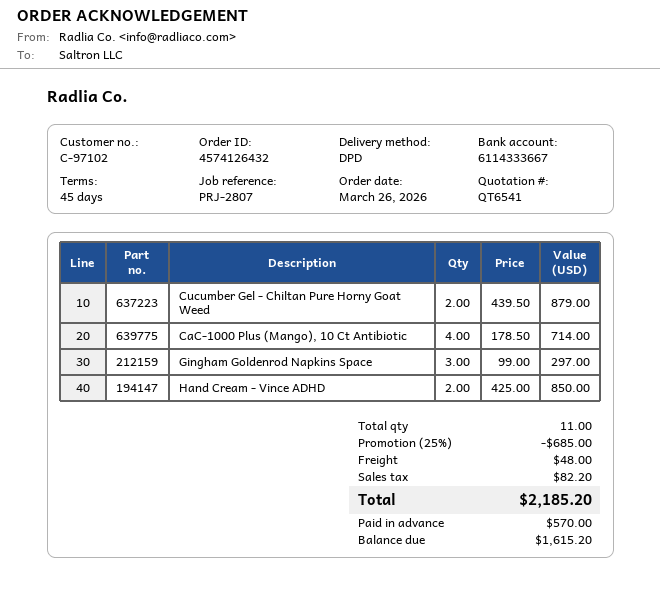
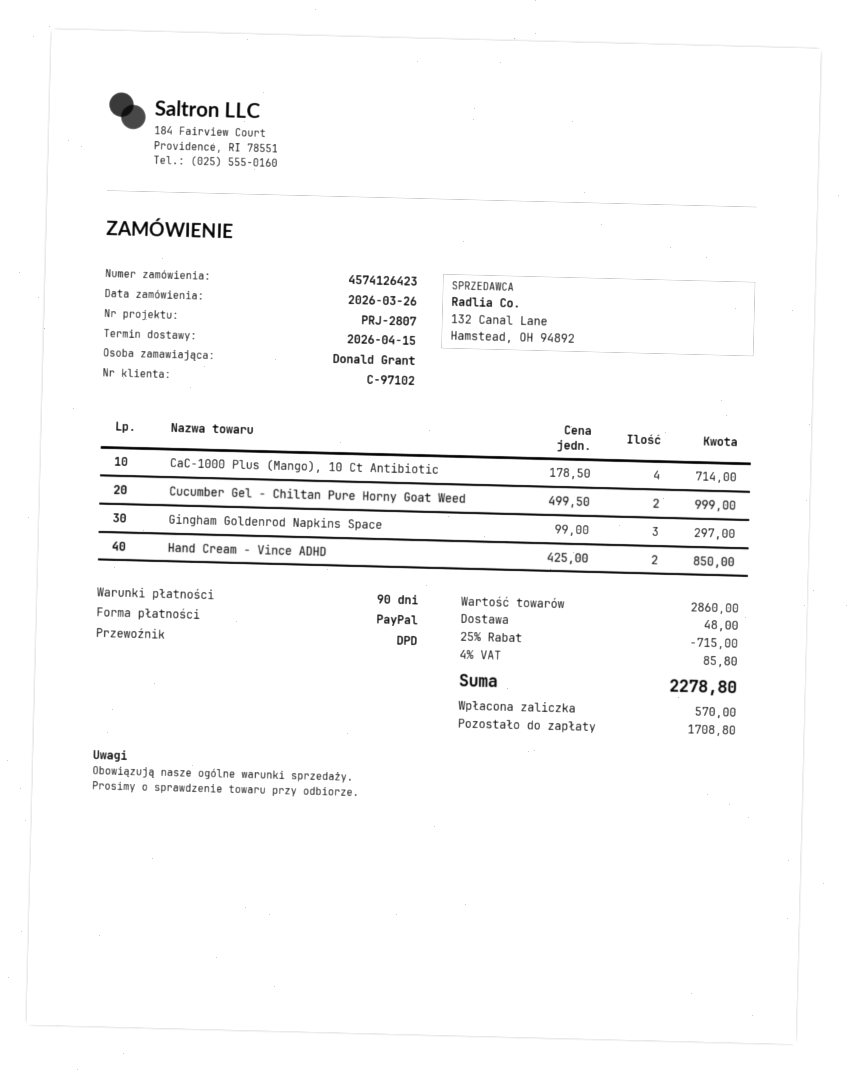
order number: 4574126432 -> 4574126423
payment terms: 45 days -> 90 days
Cucumber Gel - Chiltan Pure Horny Goat Weed: 2 x 439.50 = 879.00 -> 2 x 499.50 = 999.00
discount: 25% = 685.00 -> 25% = 715.00
tax: 82.20 -> 85.80
total: 2185.20 -> 2278.80
balance: 1615.20 -> 1708.80

